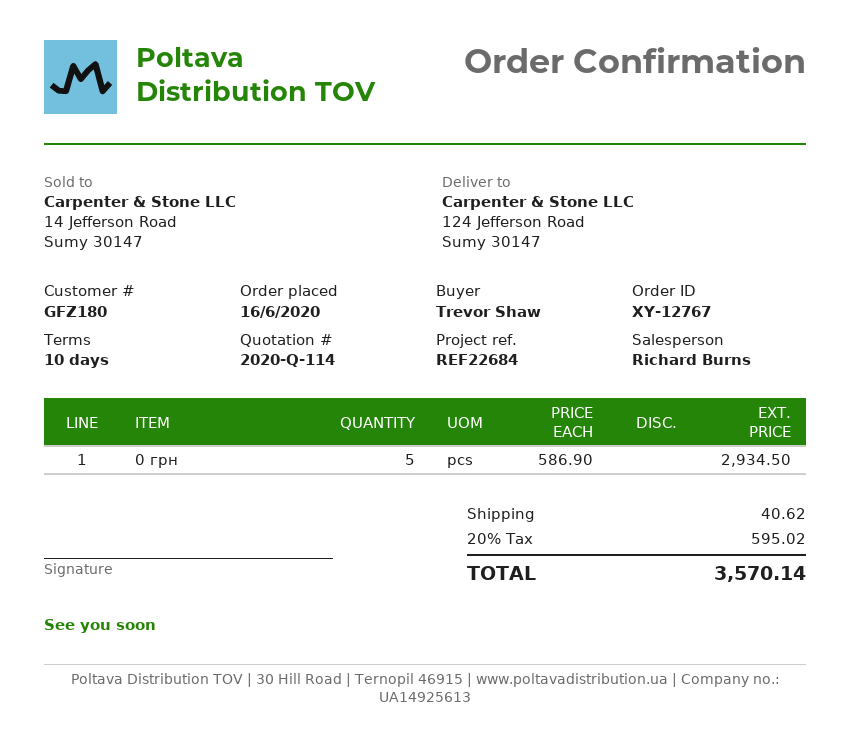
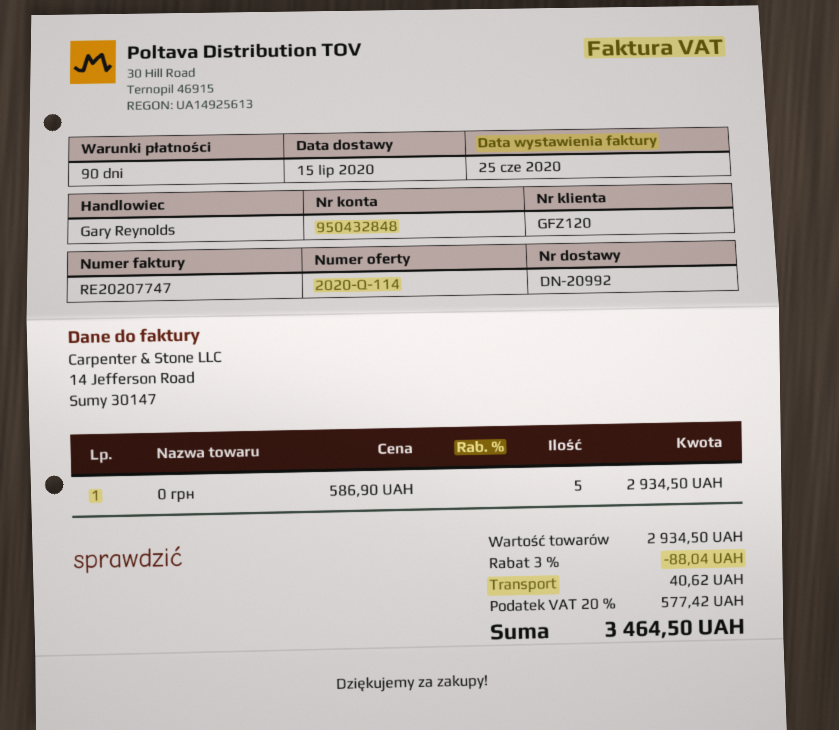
payment terms: 10 days -> 90 days
customer number: GFZ180 -> GFZ120
sales rep: Richard Burns -> Gary Reynolds
discount: none -> 3% = 88.04
tax: 20% = 595.02 -> 20% = 577.42
total: 3570.14 -> 3464.50

